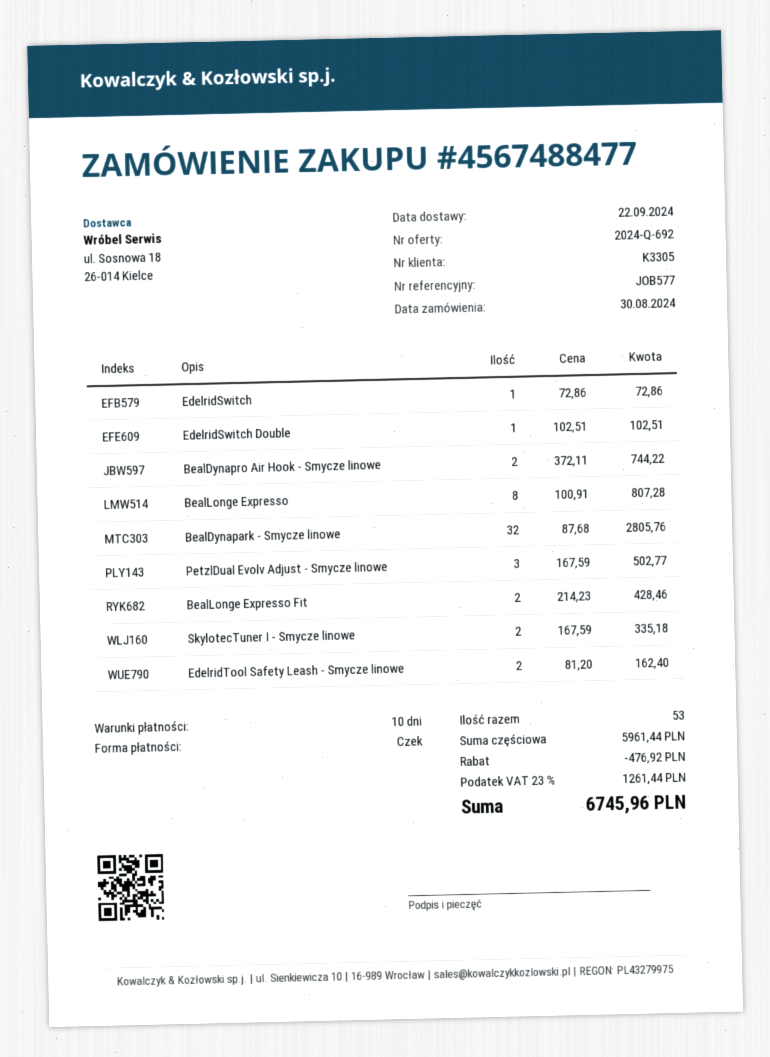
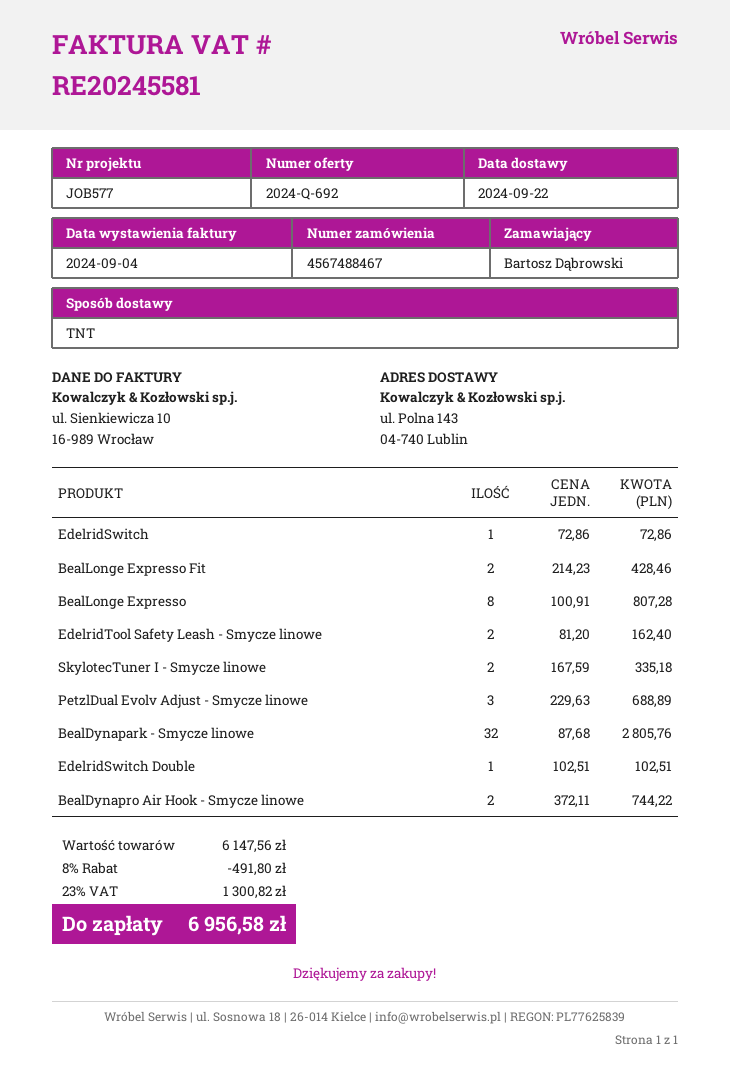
order number: 4567488477 -> 4567488467
PetzlDual Evolv Adjust - Smycze linowe: 3 x 167.59 = 502.77 -> 3 x 229.63 = 688.89
subtotal: 5961.44 -> 6147.56
discount: 476.92 -> 491.80
tax: 23% = 1261.44 -> 23% = 1300.82
total: 6745.96 -> 6956.58

